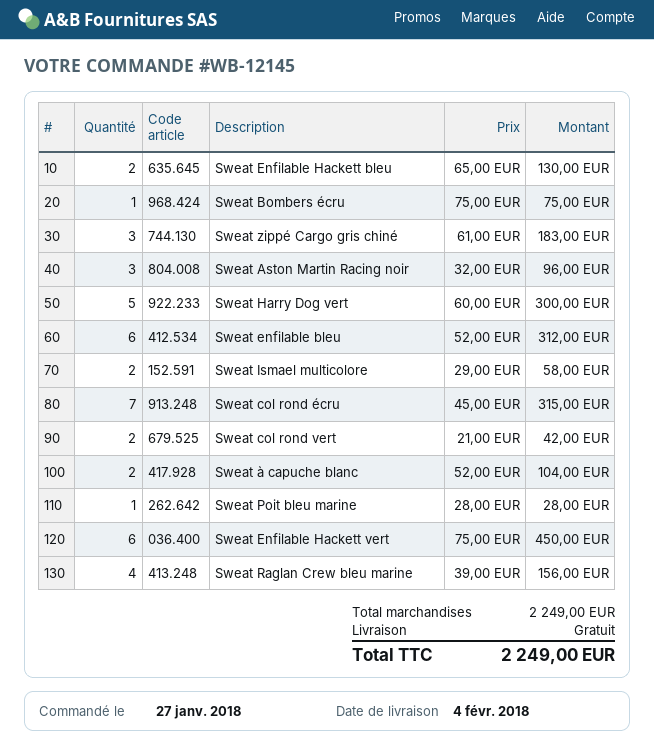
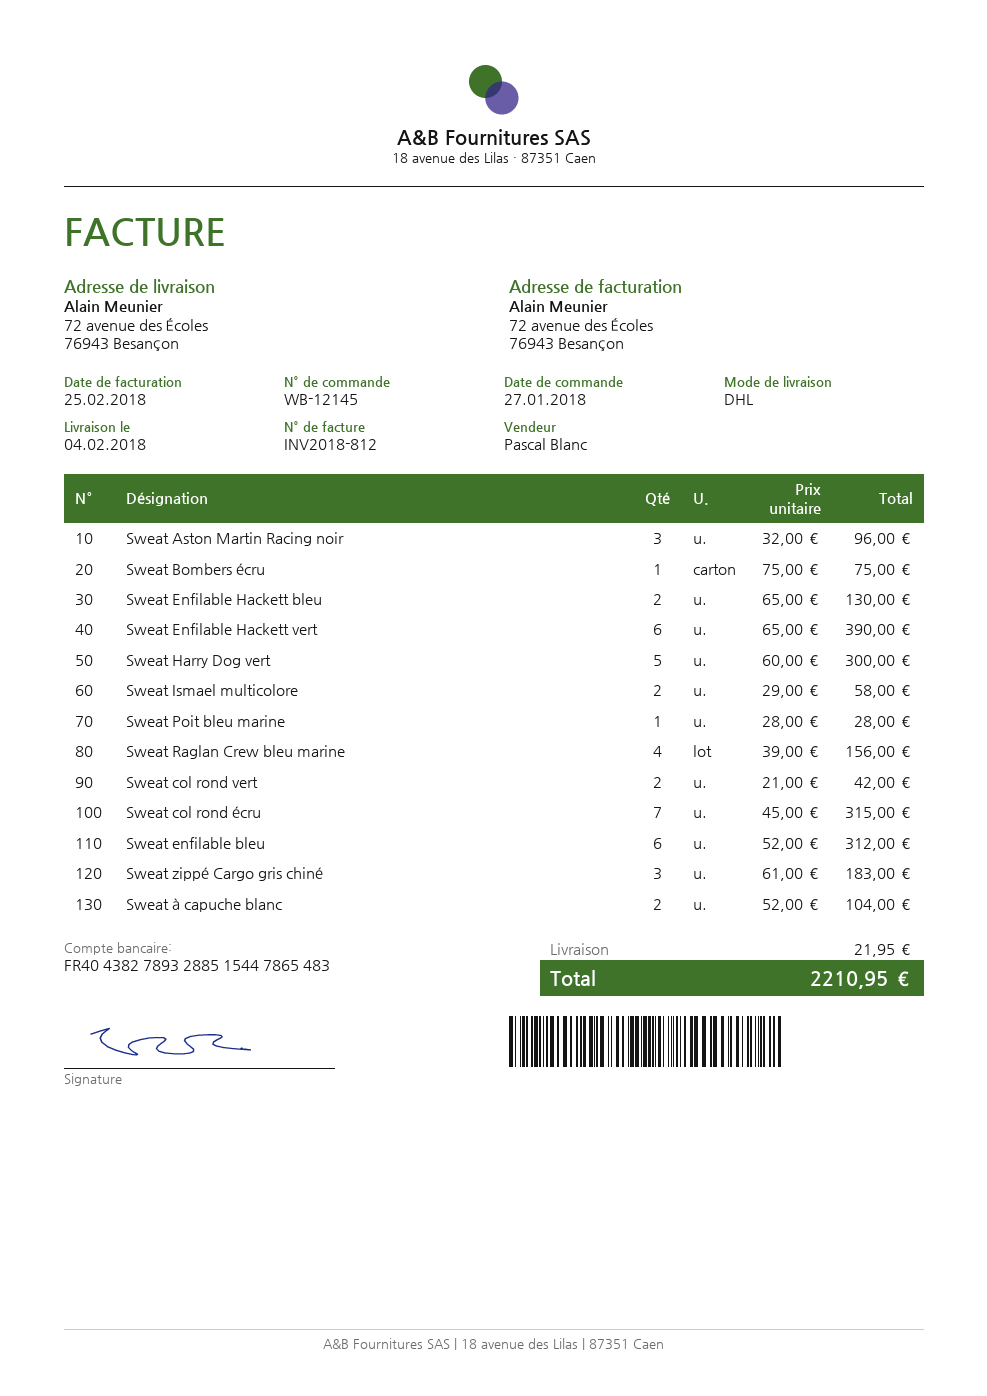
Sweat Enfilable Hackett vert: 6 x 75.00 = 450.00 -> 6 x 65.00 = 390.00
shipping: 0.00 -> 21.95
total: 2249.00 -> 2210.95

